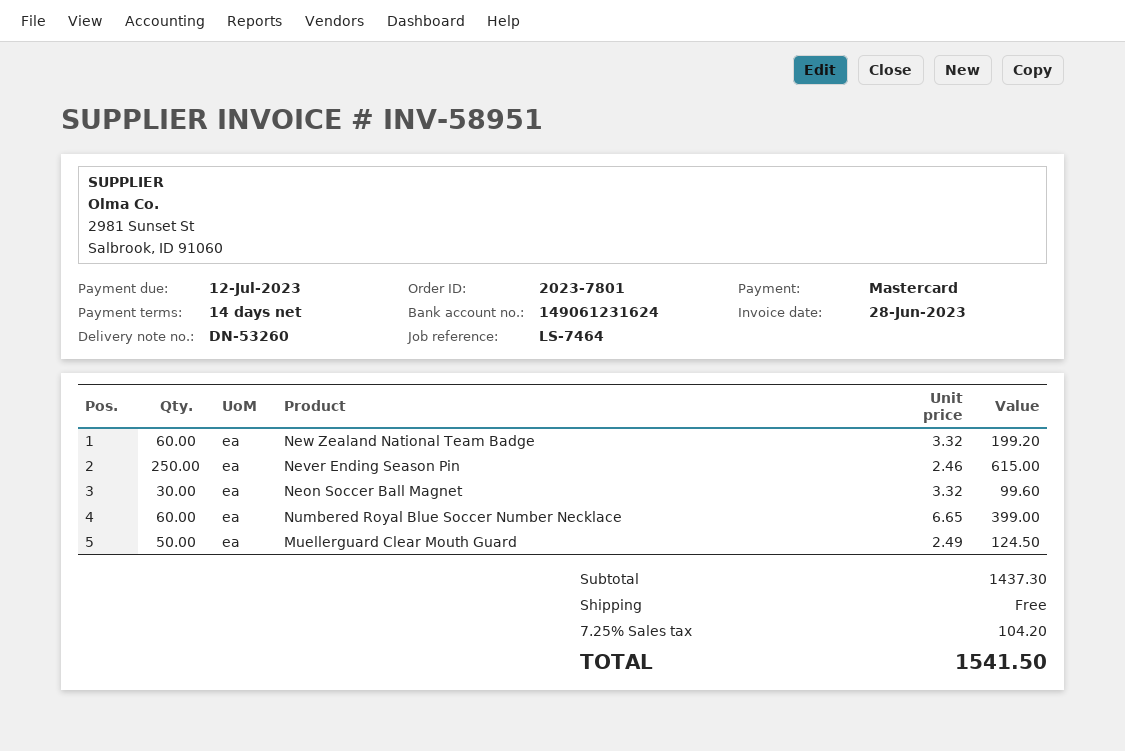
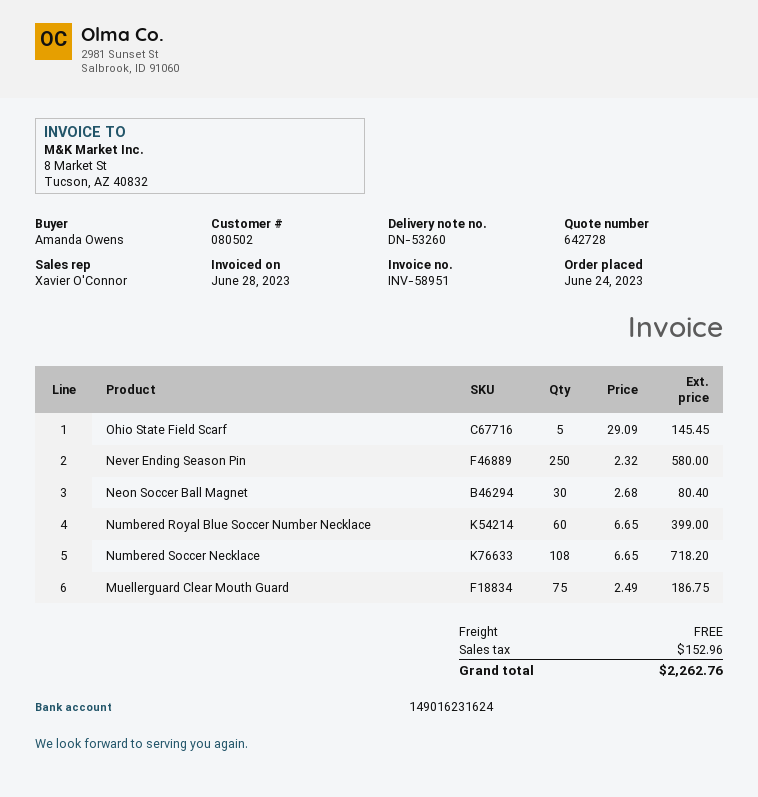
bank account: 149061231624 -> 149016231624
New Zealand National Team Badge: 60 x 3.32 = 199.20 -> none
Never Ending Season Pin: 250 x 2.46 = 615.00 -> 250 x 2.32 = 580.00
Neon Soccer Ball Magnet: 30 x 3.32 = 99.60 -> 30 x 2.68 = 80.40
Muellerguard Clear Mouth Guard: 50 x 2.49 = 124.50 -> 75 x 2.49 = 186.75
Ohio State Field Scarf: none -> 5 x 29.09 = 145.45
Numbered Soccer Necklace: none -> 108 x 6.65 = 718.20
tax: 104.20 -> 152.96
total: 1541.50 -> 2262.76

